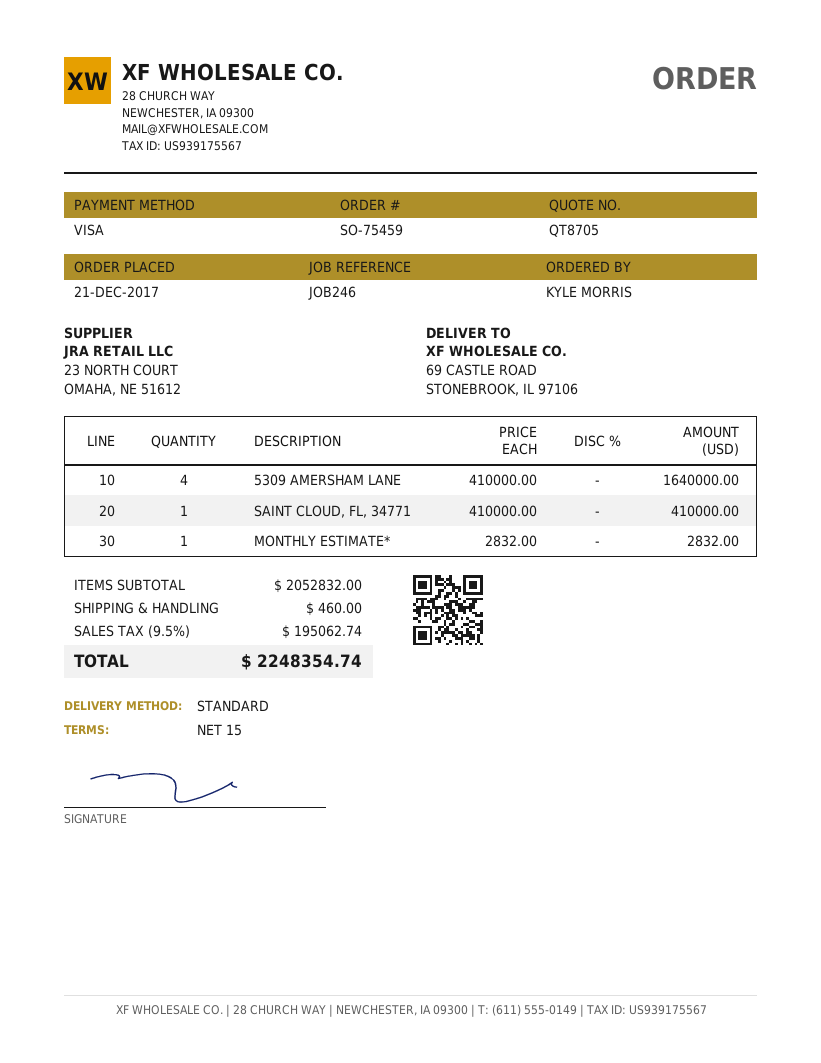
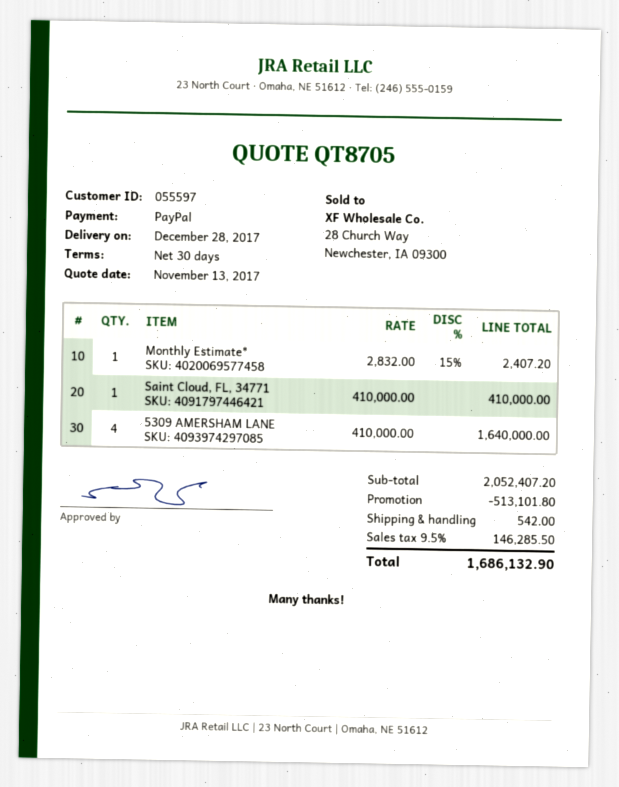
payment terms: 15 days -> 30 days
payment method: Visa -> PayPal
MONTHLY ESTIMATE*: 1 x 2832.00 = 2832.00 -> 1 x 2832.00 - 15% = 2407.20
subtotal: 2052832.00 -> 2052407.20
discount: none -> 513101.80
shipping: 460.00 -> 542.00
tax: 9.5% = 195062.74 -> 9.5% = 146285.50
total: 2248354.74 -> 1686132.90

